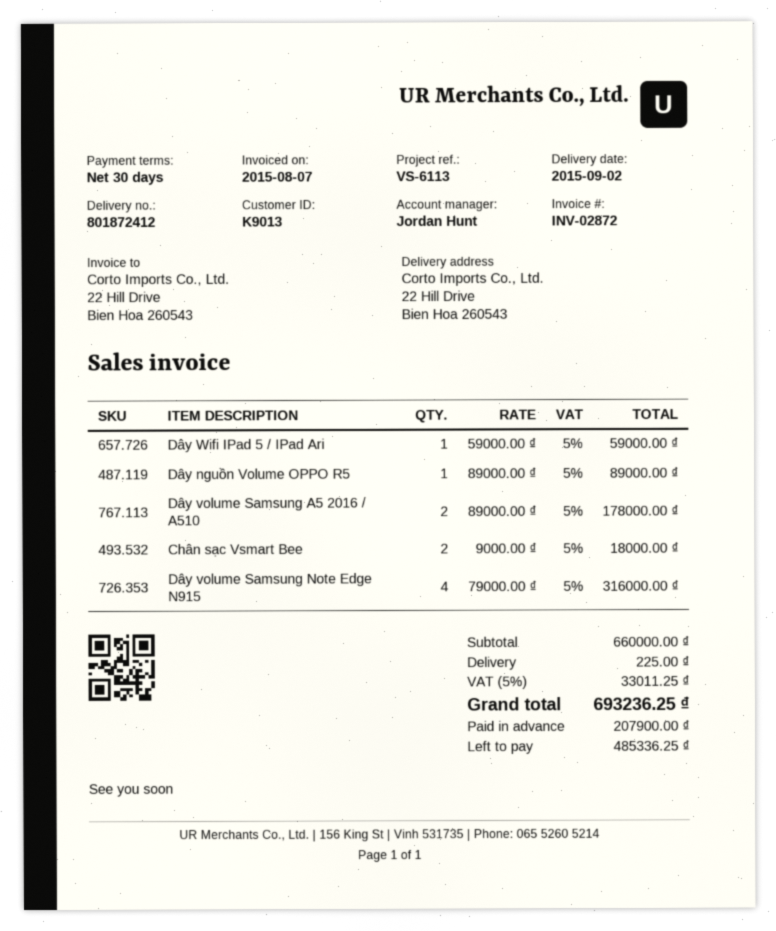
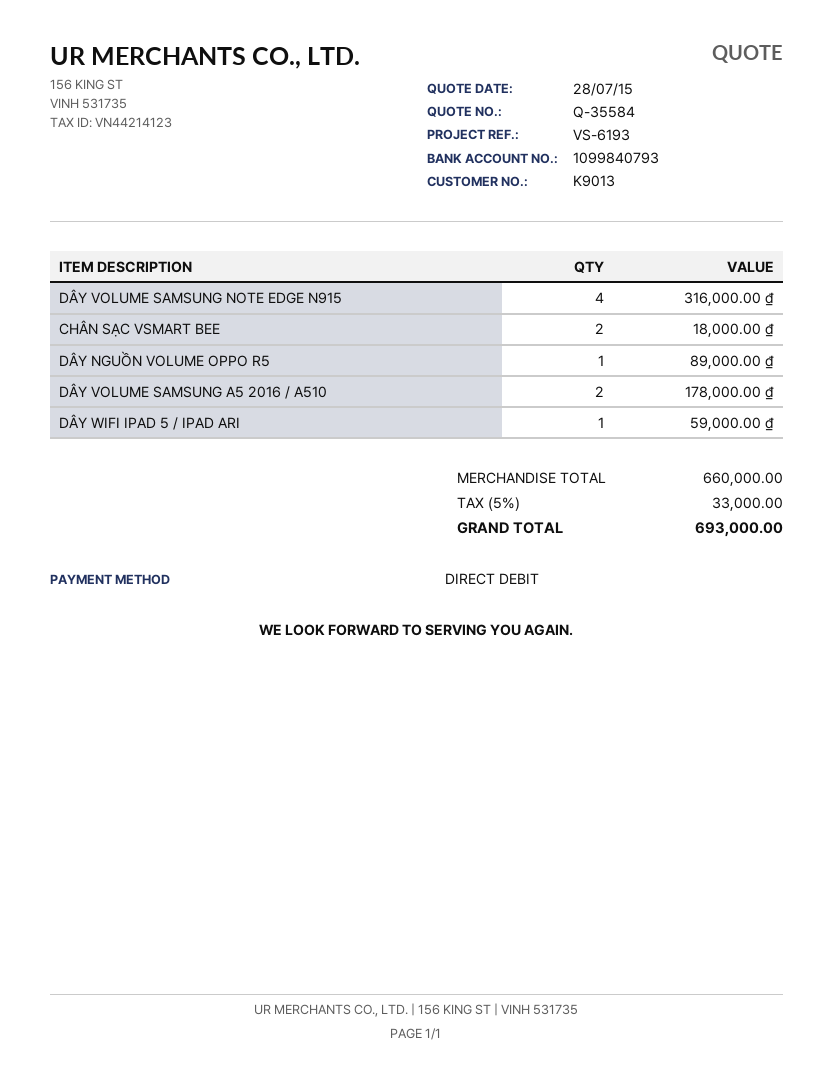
reference: VS-6113 -> VS-6193
shipping: 225.00 -> none
tax: 5% = 33011.25 -> 5% = 33000.00
total: 693236.25 -> 693000.00

